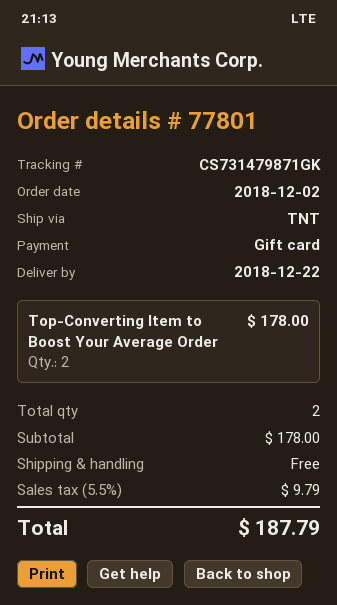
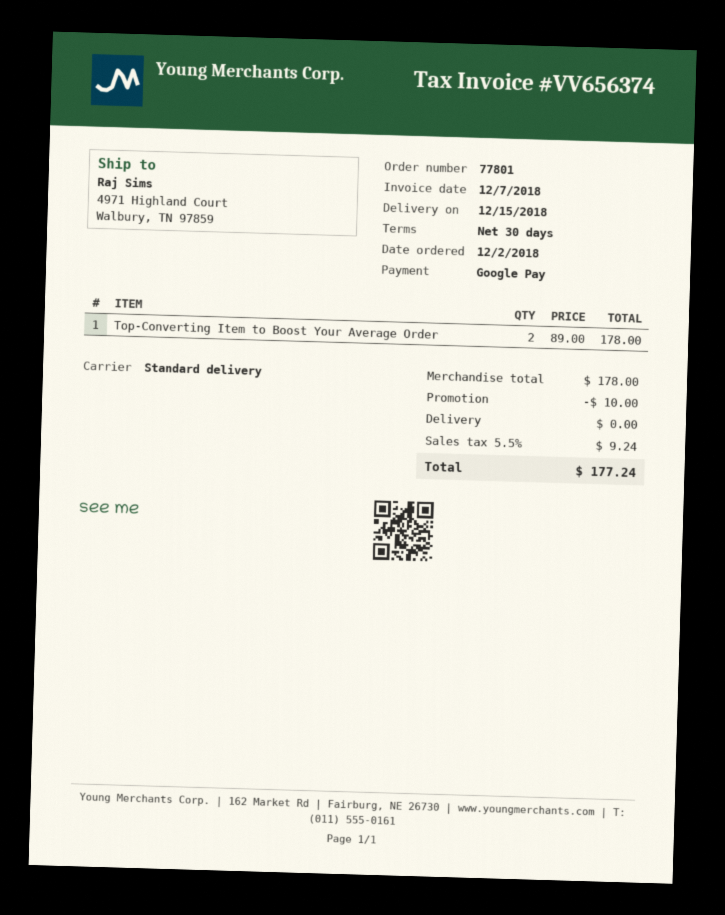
delivery date: 2018-12-22 -> 2018-12-15
payment method: gift card -> Google Pay
shipping method: TNT -> standard
discount: none -> 10.00
tax: 5.5% = 9.79 -> 5.5% = 9.24
total: 187.79 -> 177.24

